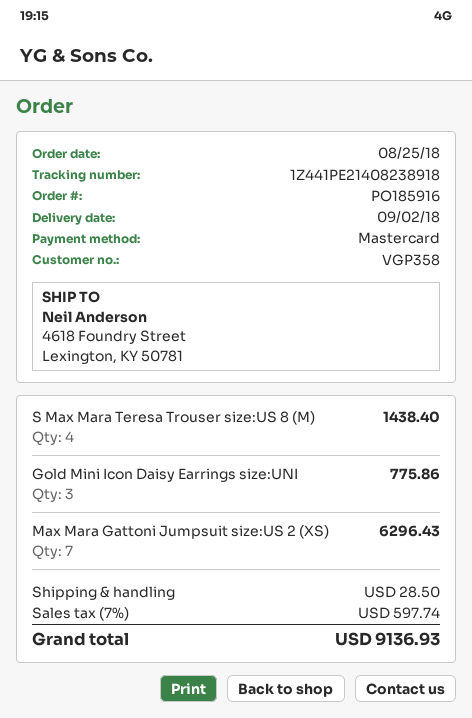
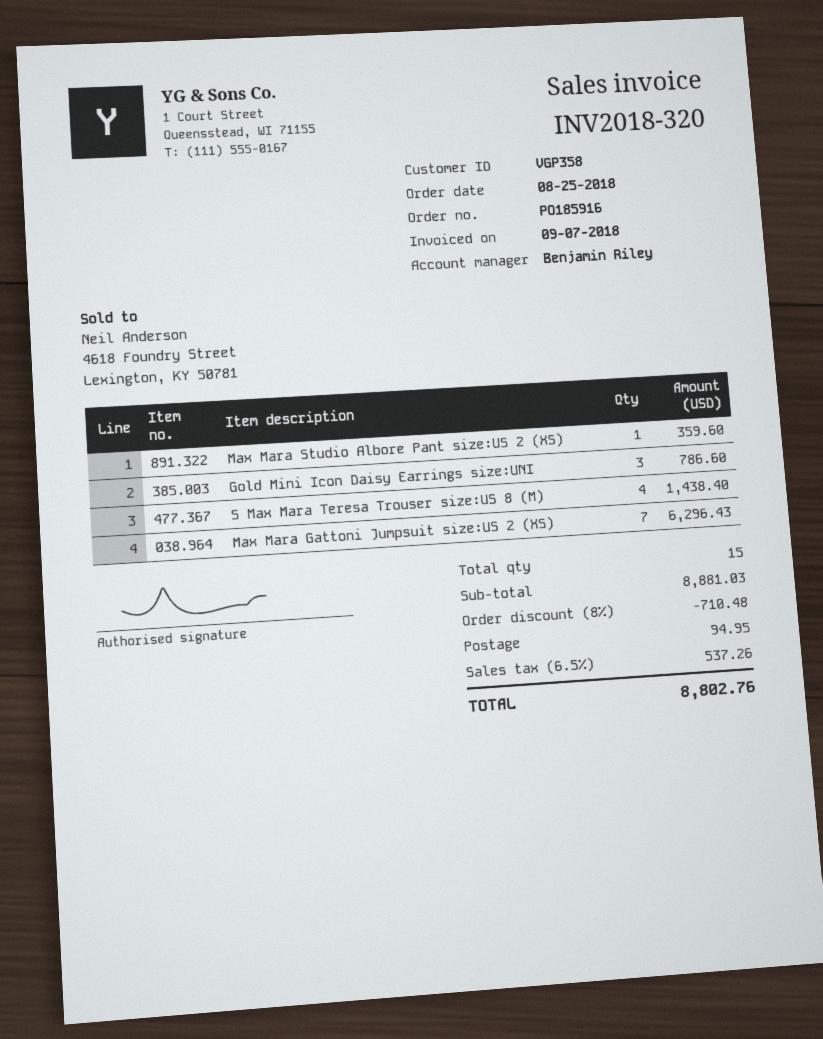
Gold Mini Icon Daisy Earrings size:UNI: 3 for 775.86 -> 3 for 786.60
Max Mara Studio Albore Pant size:US 2 (XS): none -> 1 for 359.60
discount: none -> 8% = 710.48
shipping: 28.50 -> 94.95
tax: 7% = 597.74 -> 6.5% = 537.26
total: 9136.93 -> 8802.76

